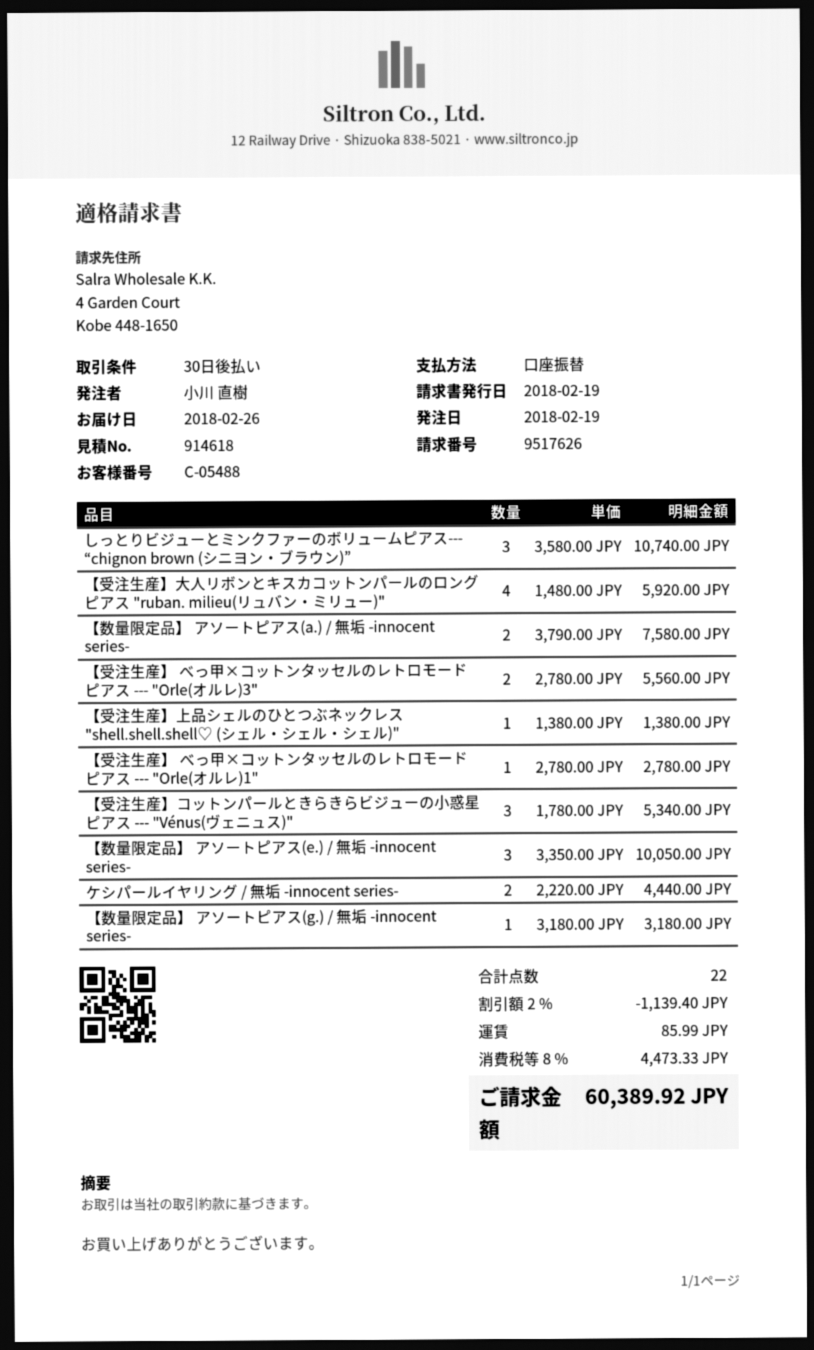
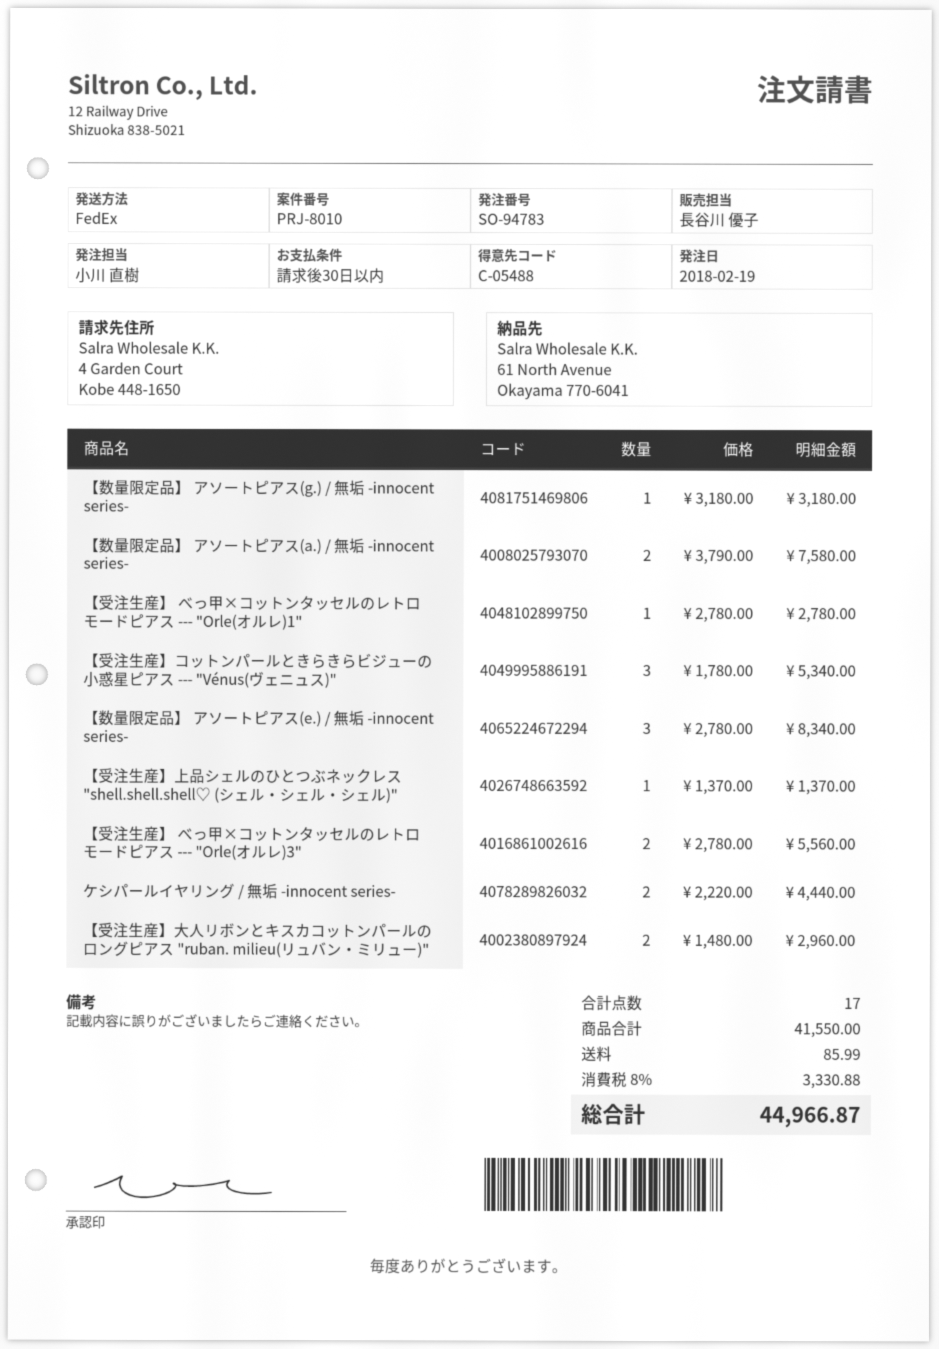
しっとりビジューとミンクファーのボリュームピアス--- “chignon brown (シニヨン・ブラウン)”: 3 x 3580.00 = 10740.00 -> none
【受注生産】大人リボンとキスカコットンパールのロングピアス "ruban. milieu(リュバン・ミリュー)": 4 x 1480.00 = 5920.00 -> 2 x 1480.00 = 2960.00
【受注生産】上品シェルのひとつぶネックレス "shell.shell.shell♡ (シェル・シェル・シェル)": 1 x 1380.00 = 1380.00 -> 1 x 1370.00 = 1370.00
【数量限定品】 アソートピアス(e.) / 無垢 -innocent series-: 3 x 3350.00 = 10050.00 -> 3 x 2780.00 = 8340.00
total quantity: 22 -> 17
discount: 2% = 1139.40 -> none
tax: 8% = 4473.33 -> 8% = 3330.88
total: 60389.92 -> 44966.87

